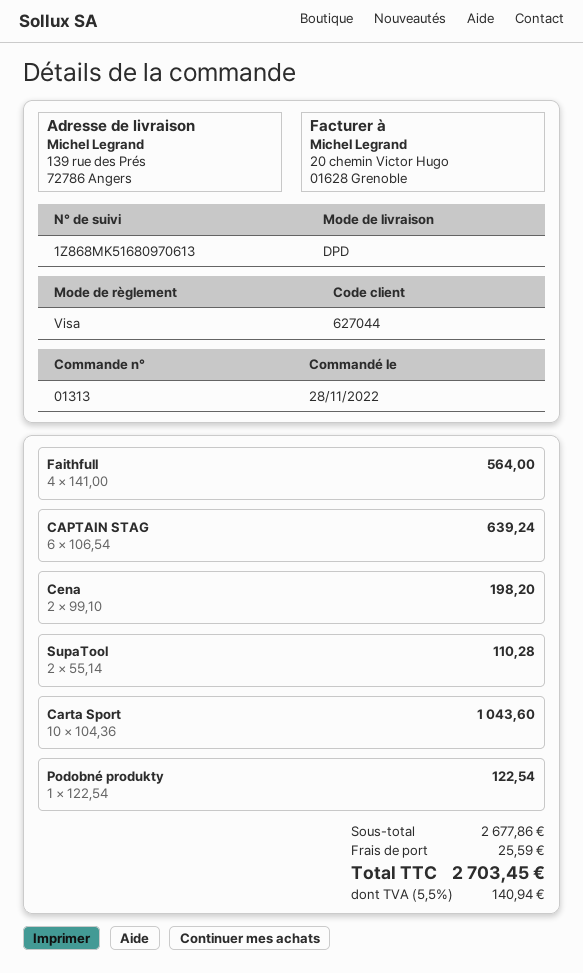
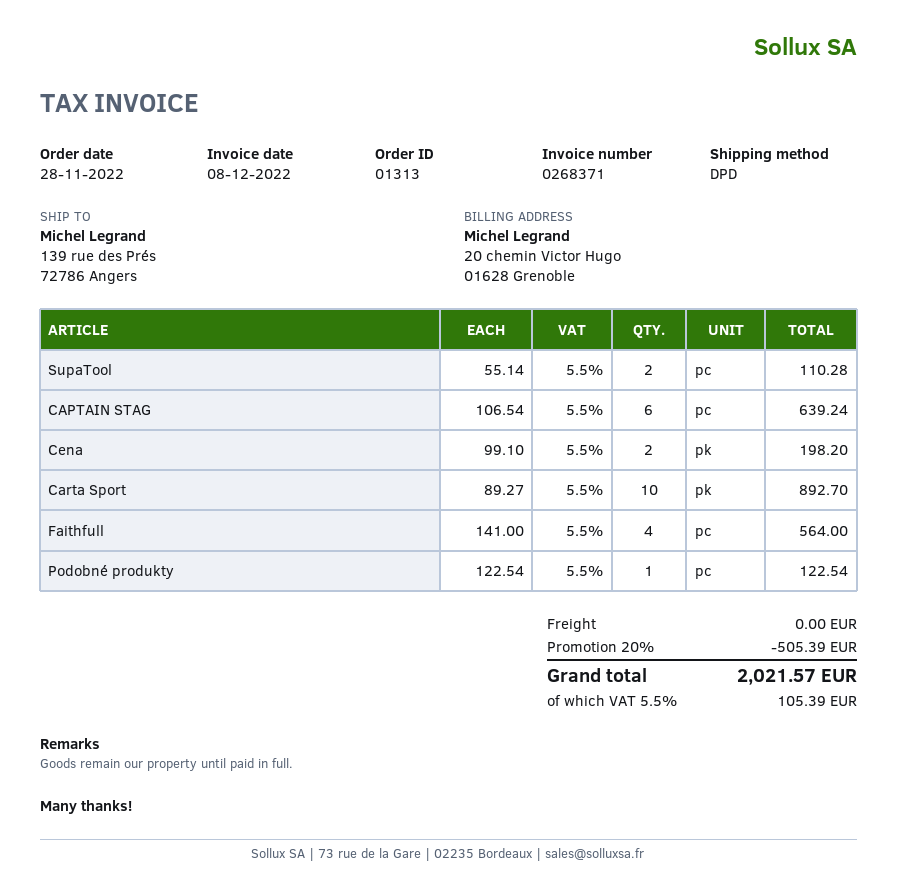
Carta Sport: 10 x 104.36 = 1043.60 -> 10 x 89.27 = 892.70
discount: none -> 20% = 505.39
shipping: 25.59 -> 0.00
tax: 5.5% = 140.94 -> 5.5% = 105.39
total: 2703.45 -> 2021.57

